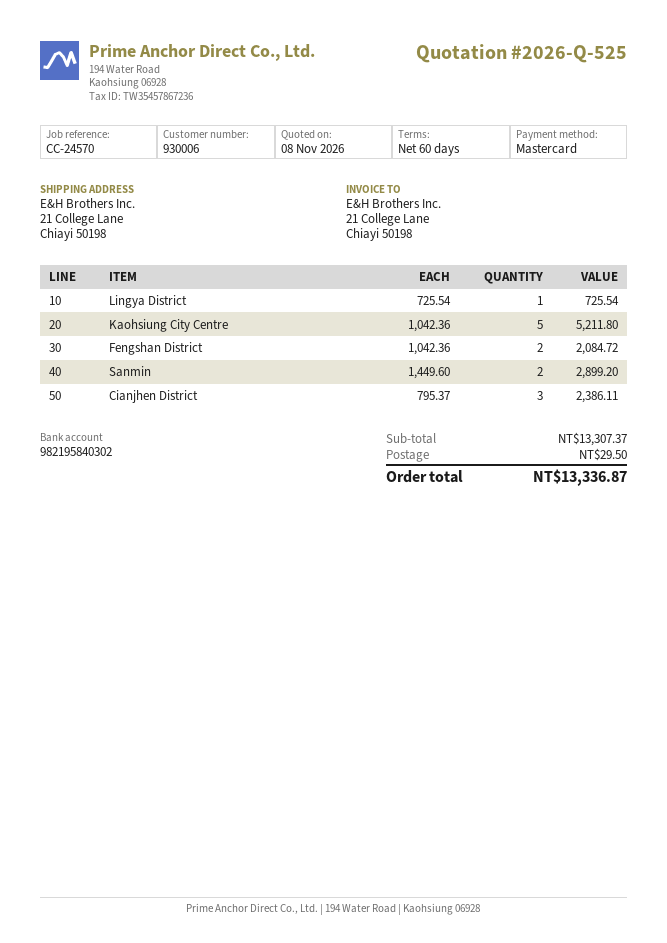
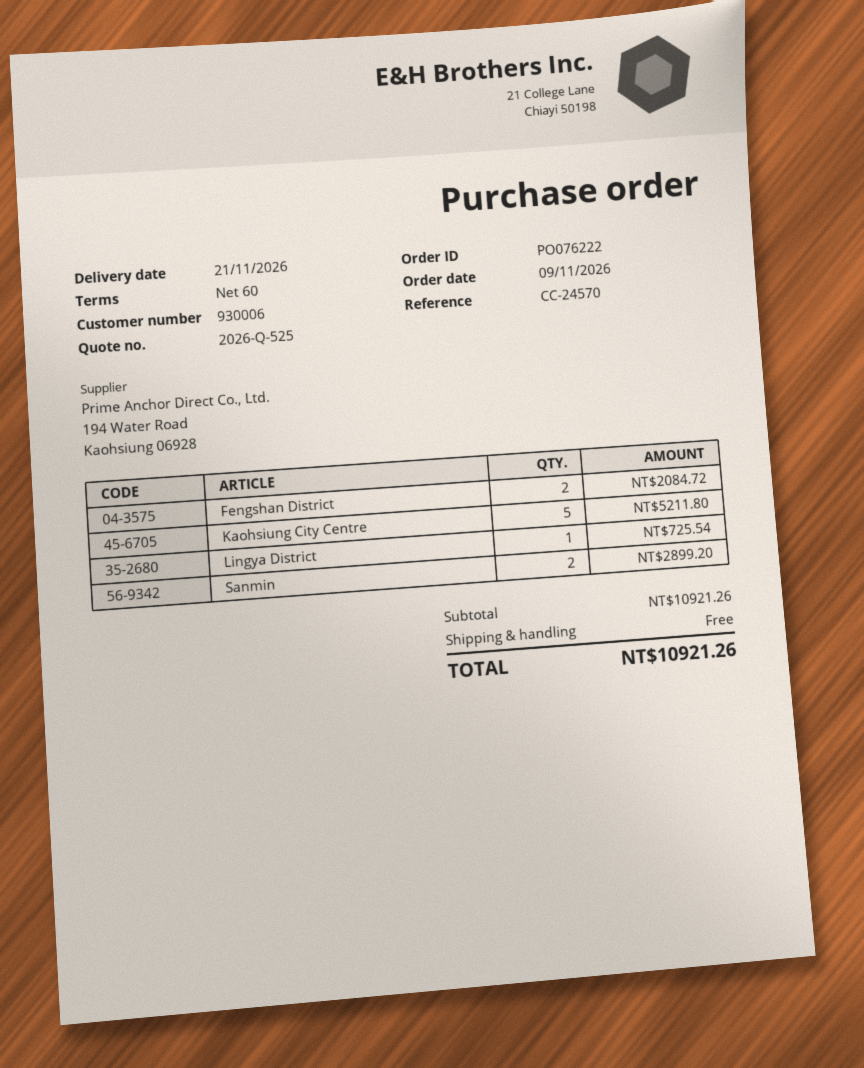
Cianjhen District: 3 for 2386.11 -> none
subtotal: 13307.37 -> 10921.26
shipping: 29.50 -> 0.00
total: 13336.87 -> 10921.26

